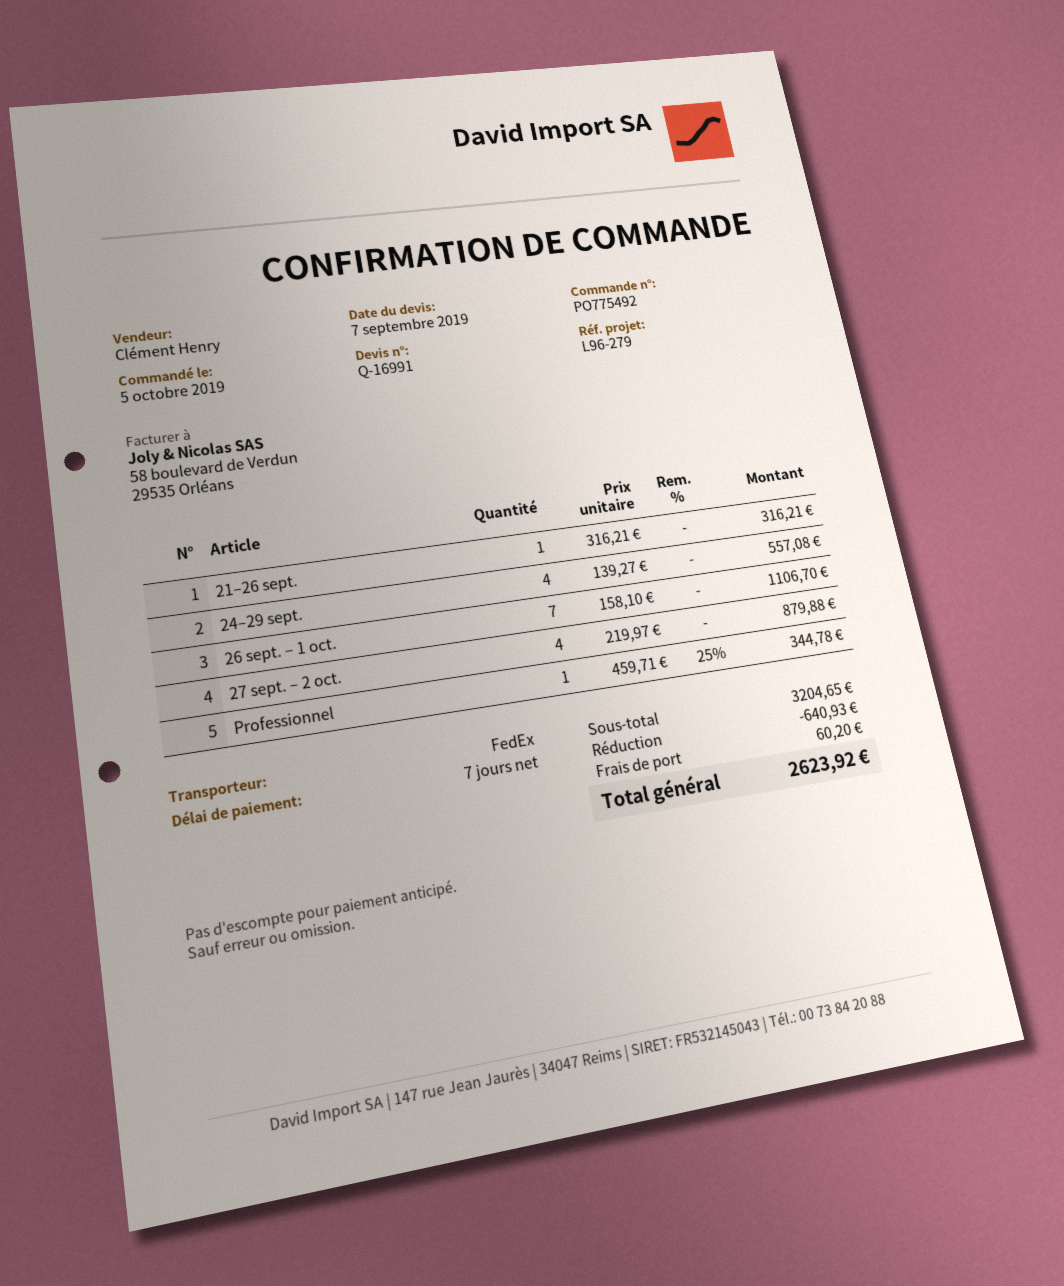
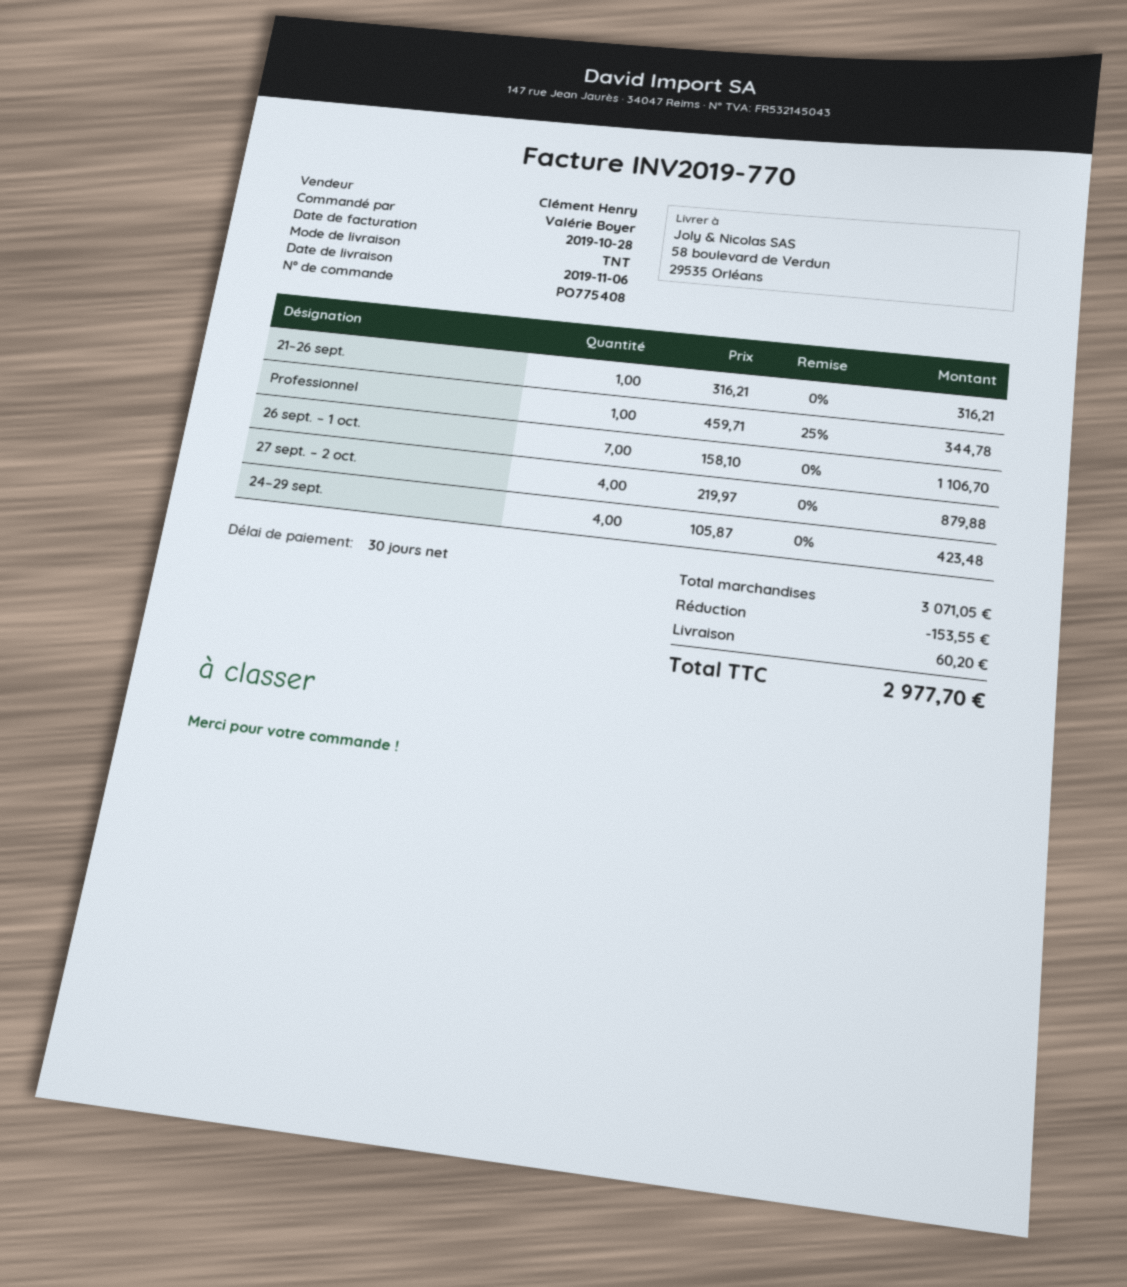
order number: PO775492 -> PO775408
payment terms: 7 days -> 30 days
shipping method: FedEx -> TNT
24–29 sept.: 4 x 139.27 = 557.08 -> 4 x 105.87 = 423.48
subtotal: 3204.65 -> 3071.05
discount: 640.93 -> 153.55
total: 2623.92 -> 2977.70

